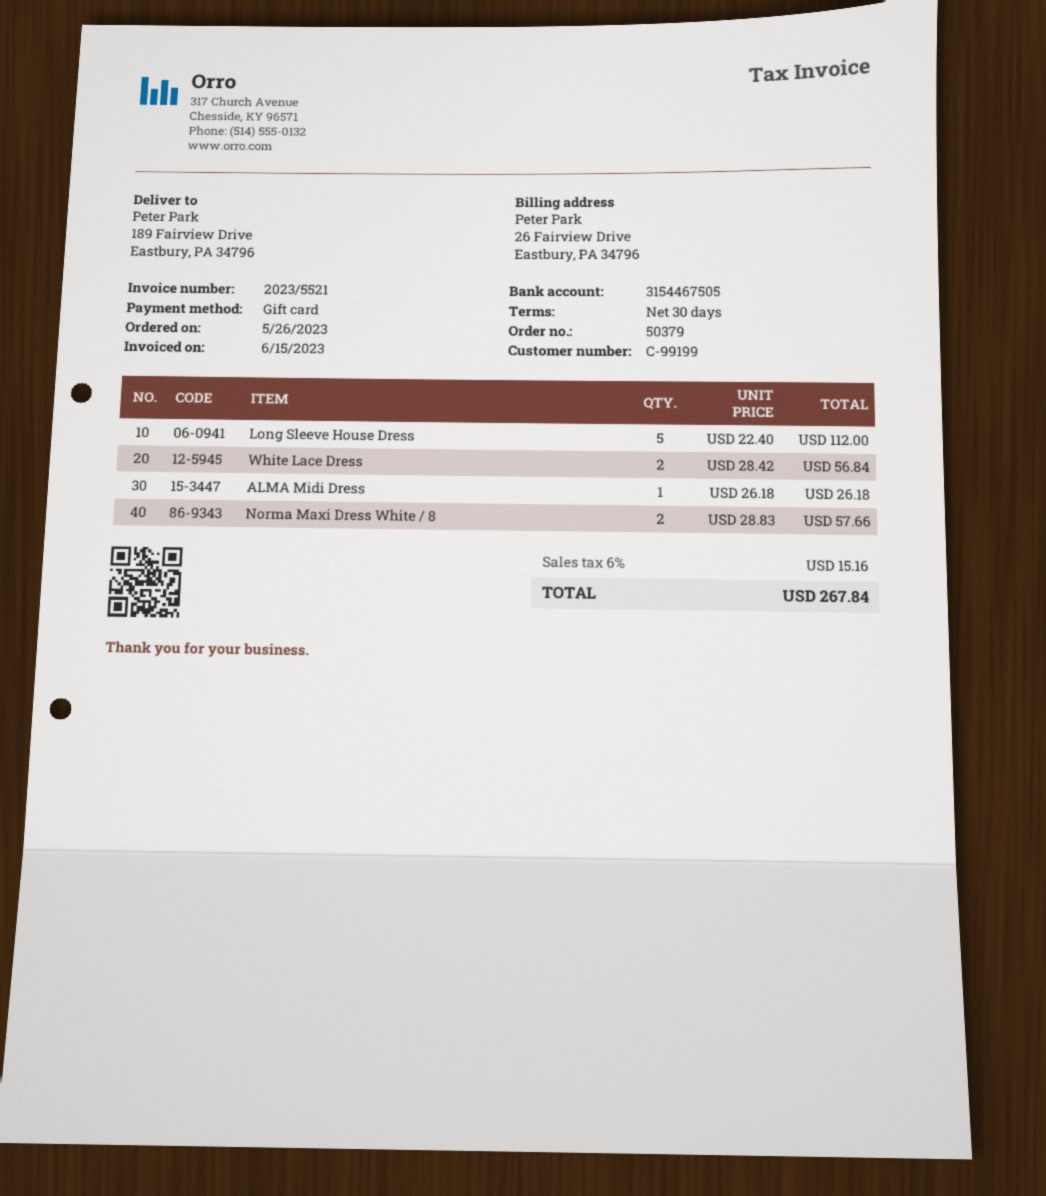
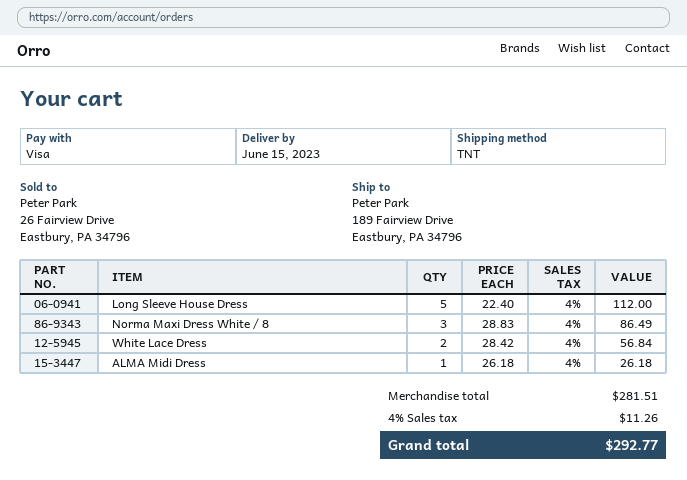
payment method: gift card -> Visa
Norma Maxi Dress White / 8: 2 x 28.83 = 57.66 -> 3 x 28.83 = 86.49
tax: 6% = 15.16 -> 4% = 11.26
total: 267.84 -> 292.77

